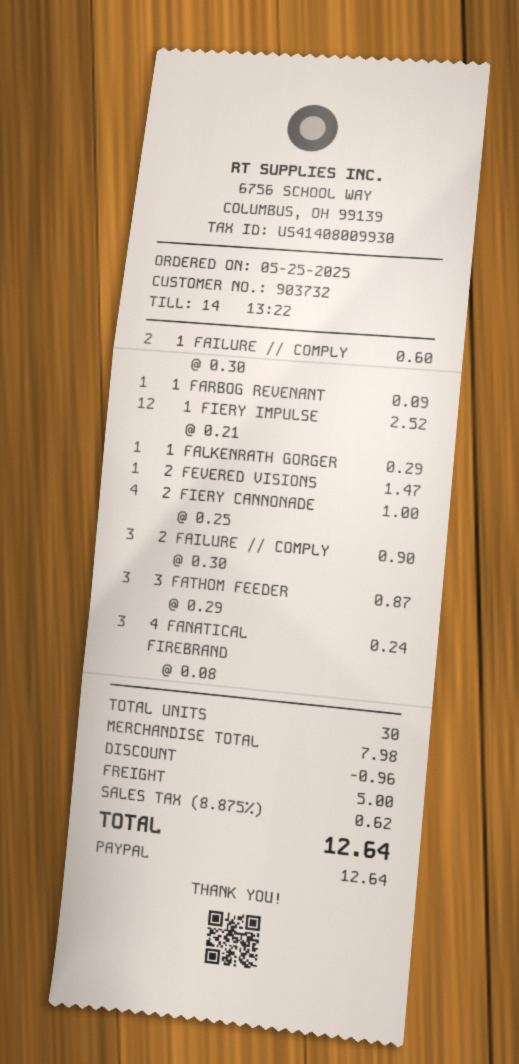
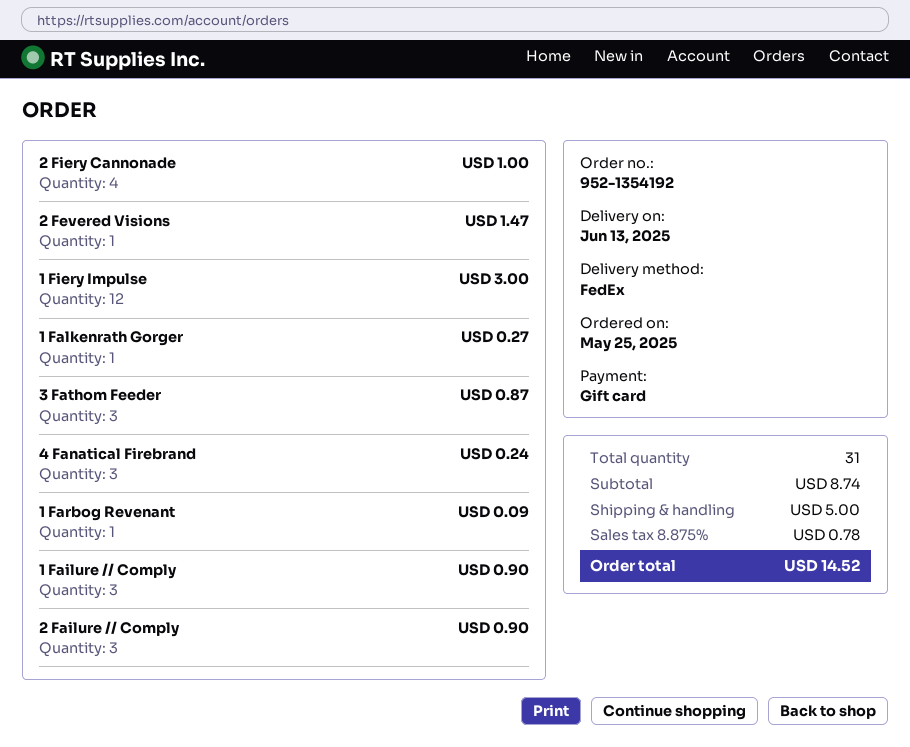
payment method: PayPal -> gift card
1 FAILURE // COMPLY: 2 for 0.60 -> 3 for 0.90
1 FIERY IMPULSE: 12 for 2.52 -> 12 for 3.00
1 FALKENRATH GORGER: 1 for 0.29 -> 1 for 0.27
total quantity: 30 -> 31
subtotal: 7.98 -> 8.74
discount: 0.96 -> none
tax: 8.875% = 0.62 -> 8.875% = 0.78
total: 12.64 -> 14.52

